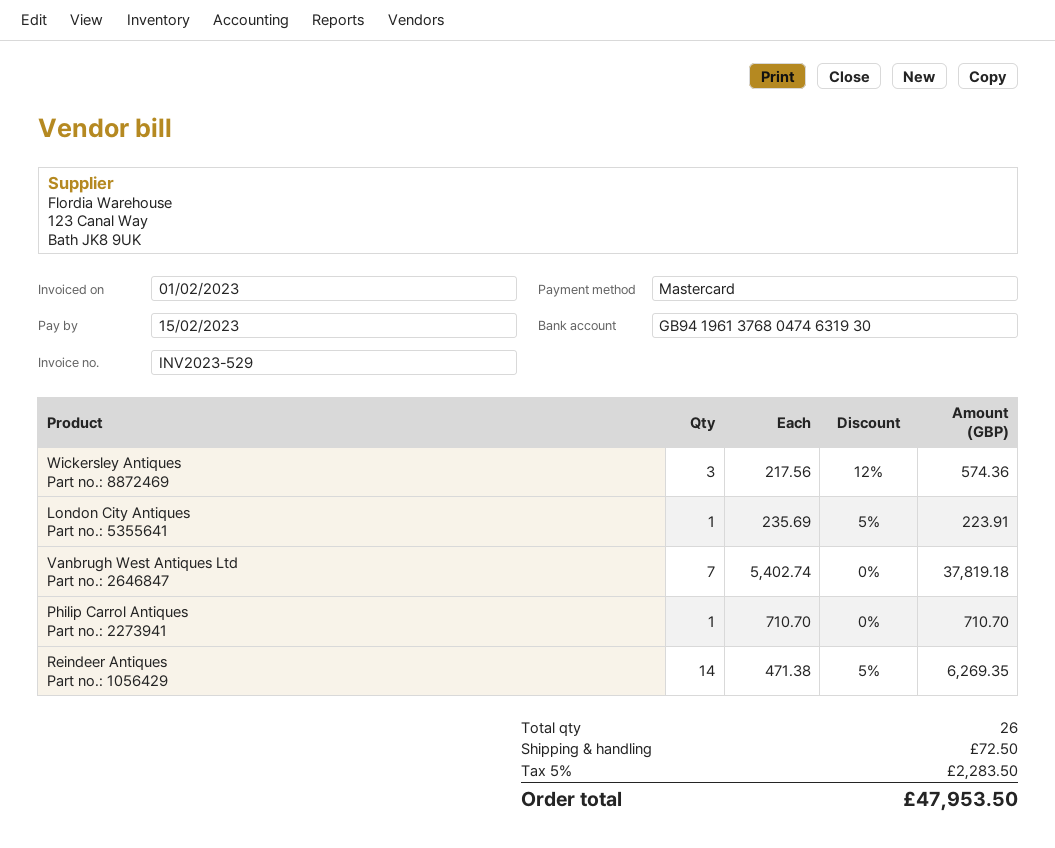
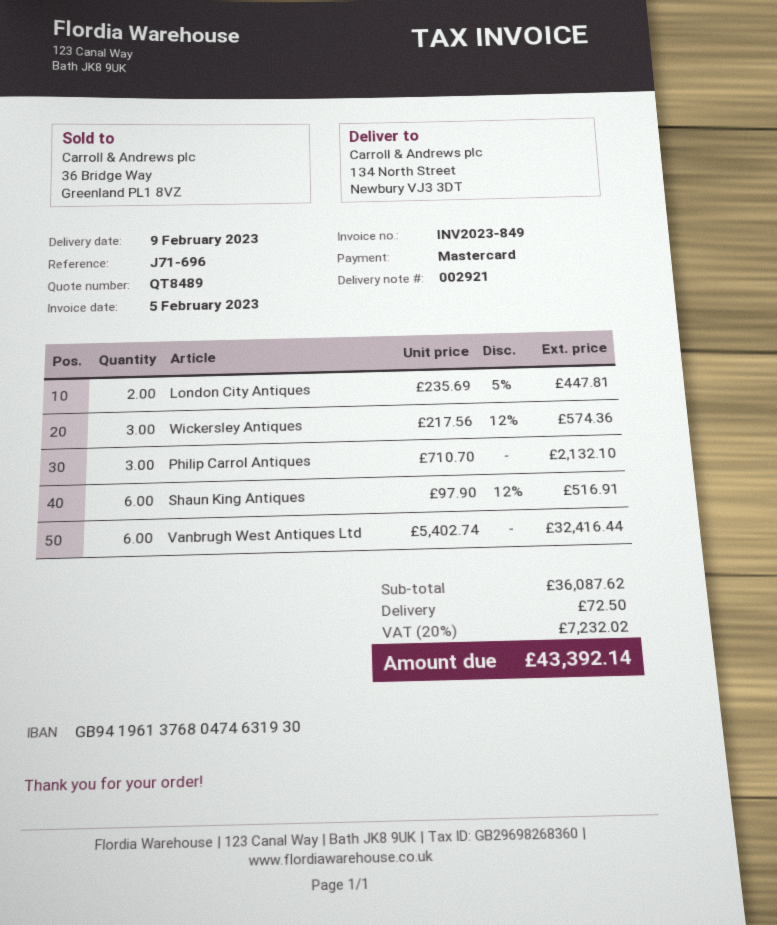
invoice number: INV2023-529 -> INV2023-849
invoice date: 2023-02-01 -> 2023-02-05
London City Antiques: 1 x 235.69 - 5% = 223.91 -> 2 x 235.69 - 5% = 447.81
Vanbrugh West Antiques Ltd: 7 x 5402.74 = 37819.18 -> 6 x 5402.74 = 32416.44
Philip Carrol Antiques: 1 x 710.70 = 710.70 -> 3 x 710.70 = 2132.10
Reindeer Antiques: 14 x 471.38 - 5% = 6269.35 -> none
Shaun King Antiques: none -> 6 x 97.90 - 12% = 516.91
tax: 5% = 2283.50 -> 20% = 7232.02
total: 47953.50 -> 43392.14

